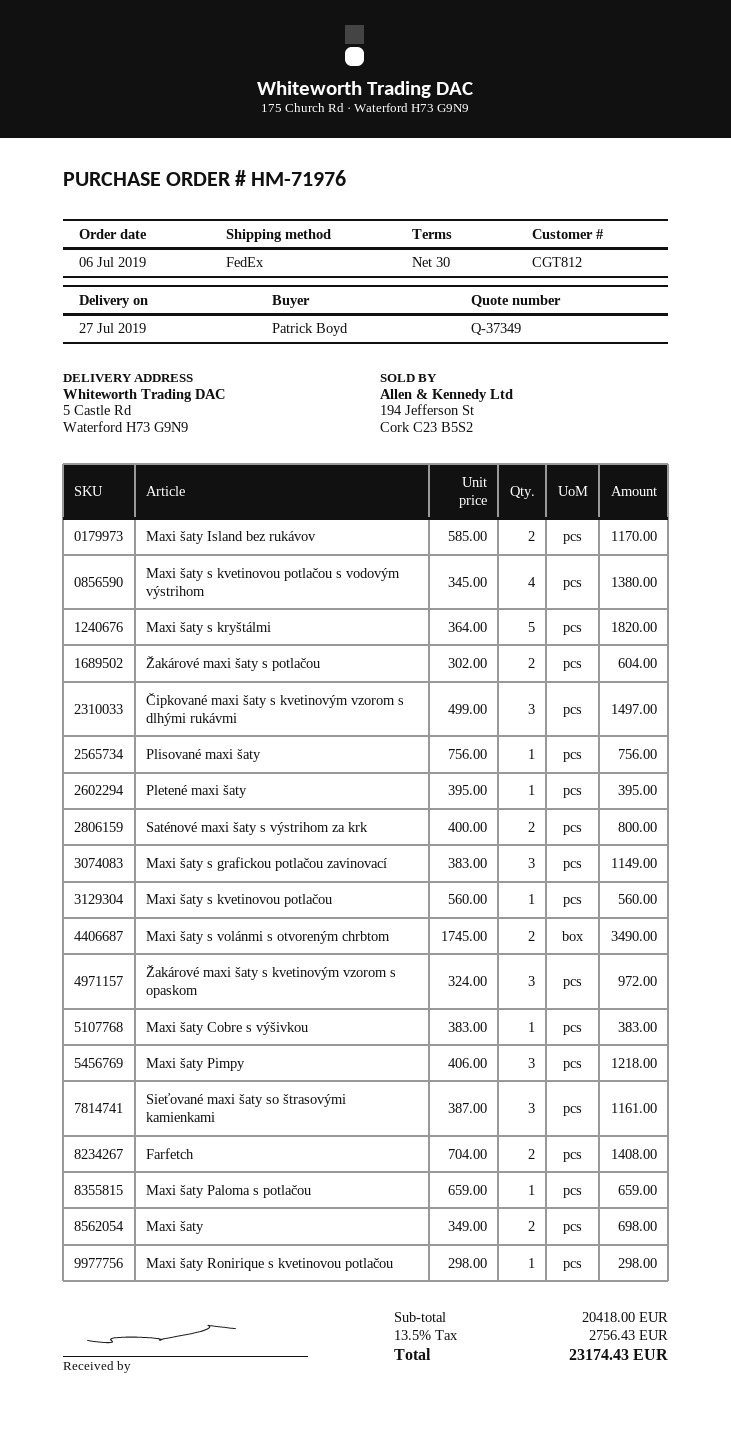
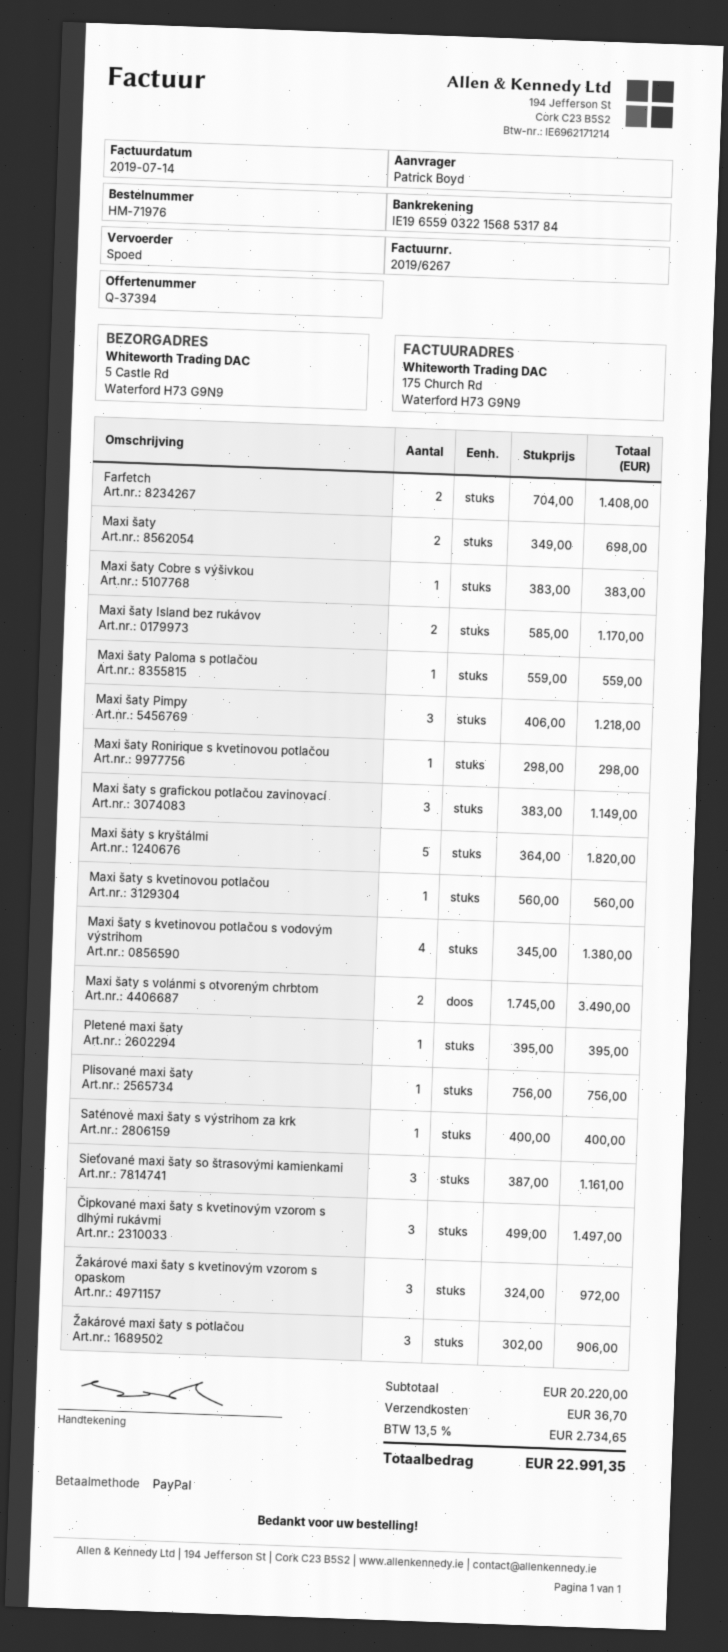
quote number: Q-37349 -> Q-37394
shipping method: FedEx -> express
Žakárové maxi šaty s potlačou: 2 x 302.00 = 604.00 -> 3 x 302.00 = 906.00
Saténové maxi šaty s výstrihom za krk: 2 x 400.00 = 800.00 -> 1 x 400.00 = 400.00
Maxi šaty Paloma s potlačou: 1 x 659.00 = 659.00 -> 1 x 559.00 = 559.00
subtotal: 20418.00 -> 20220.00
shipping: none -> 36.70
tax: 13.5% = 2756.43 -> 13.5% = 2734.65
total: 23174.43 -> 22991.35

